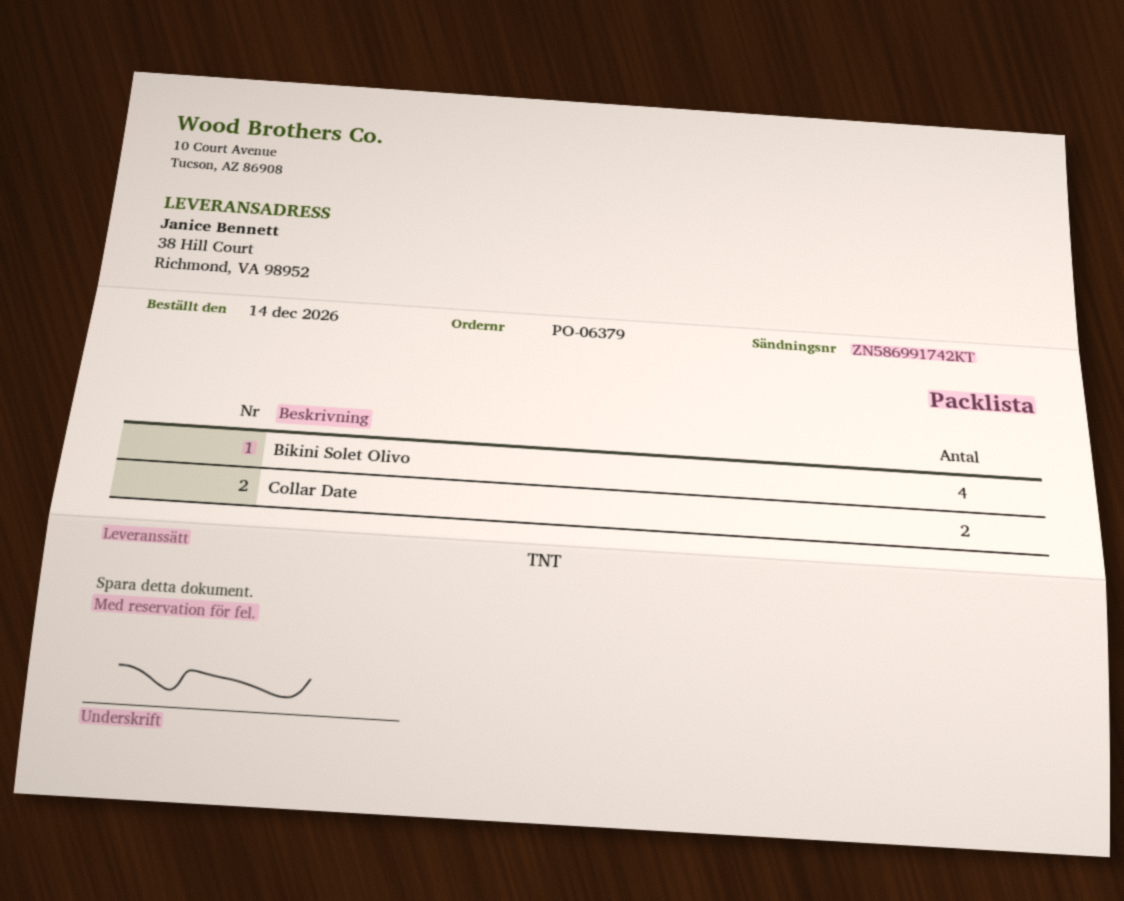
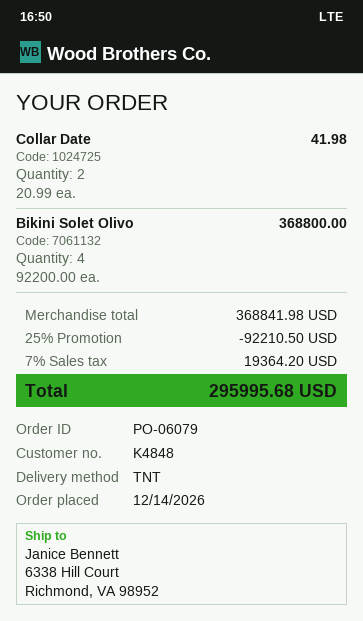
order number: PO-06379 -> PO-06079
ship to: 38 Hill Court, Richmond, VA 98952 -> 6338 Hill Court, Richmond, VA 98952

